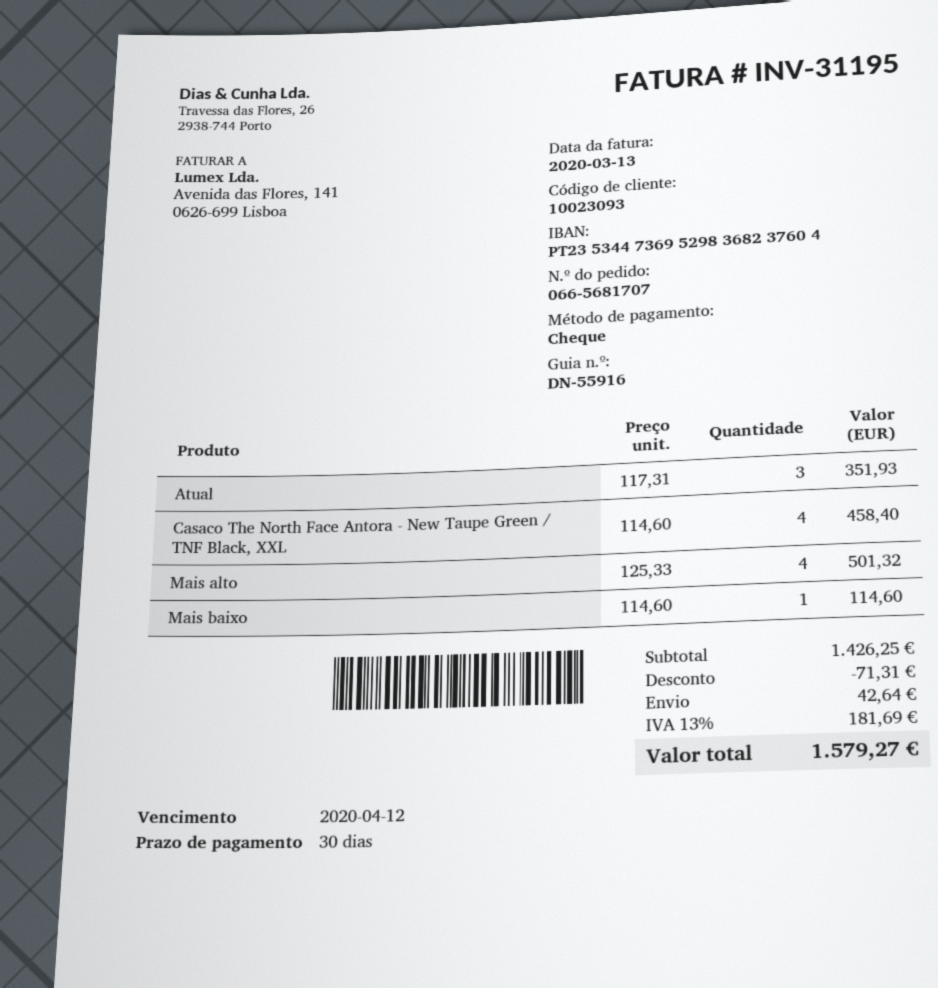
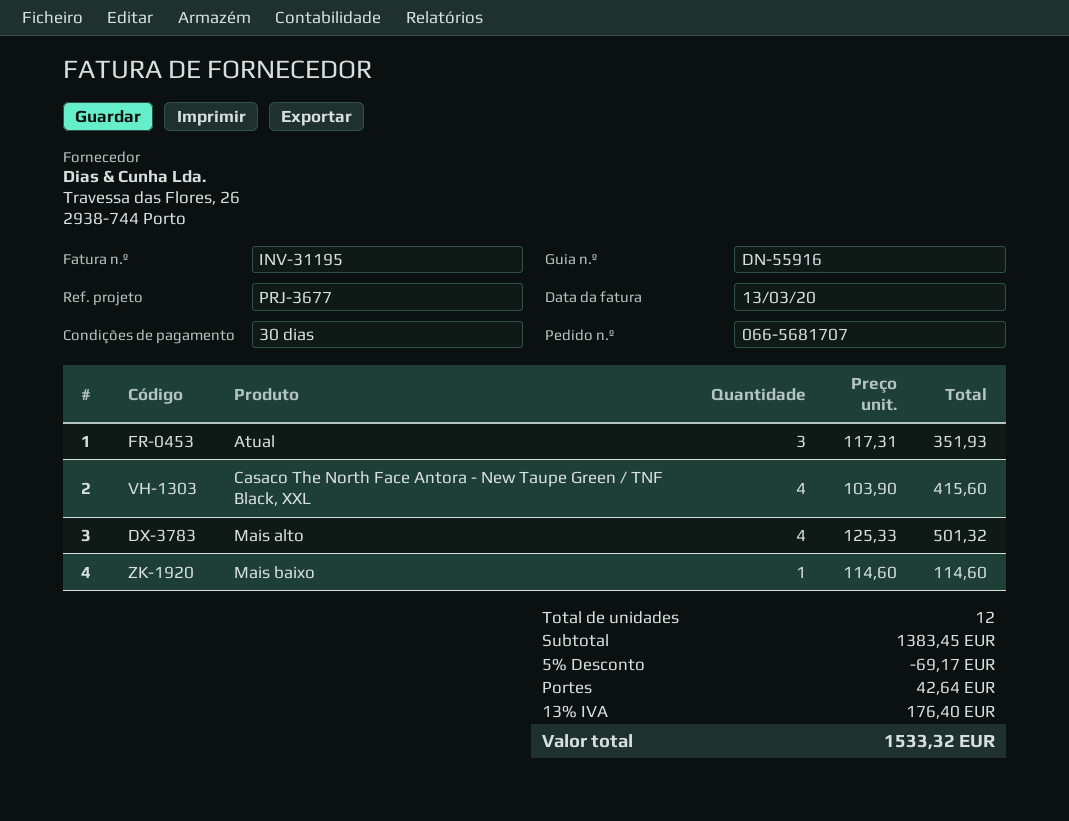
Casaco The North Face Antora - New Taupe Green / TNF Black, XXL: 4 x 114.60 = 458.40 -> 4 x 103.90 = 415.60
subtotal: 1426.25 -> 1383.45
discount: 71.31 -> 69.17
tax: 13% = 181.69 -> 13% = 176.40
total: 1579.27 -> 1533.32

